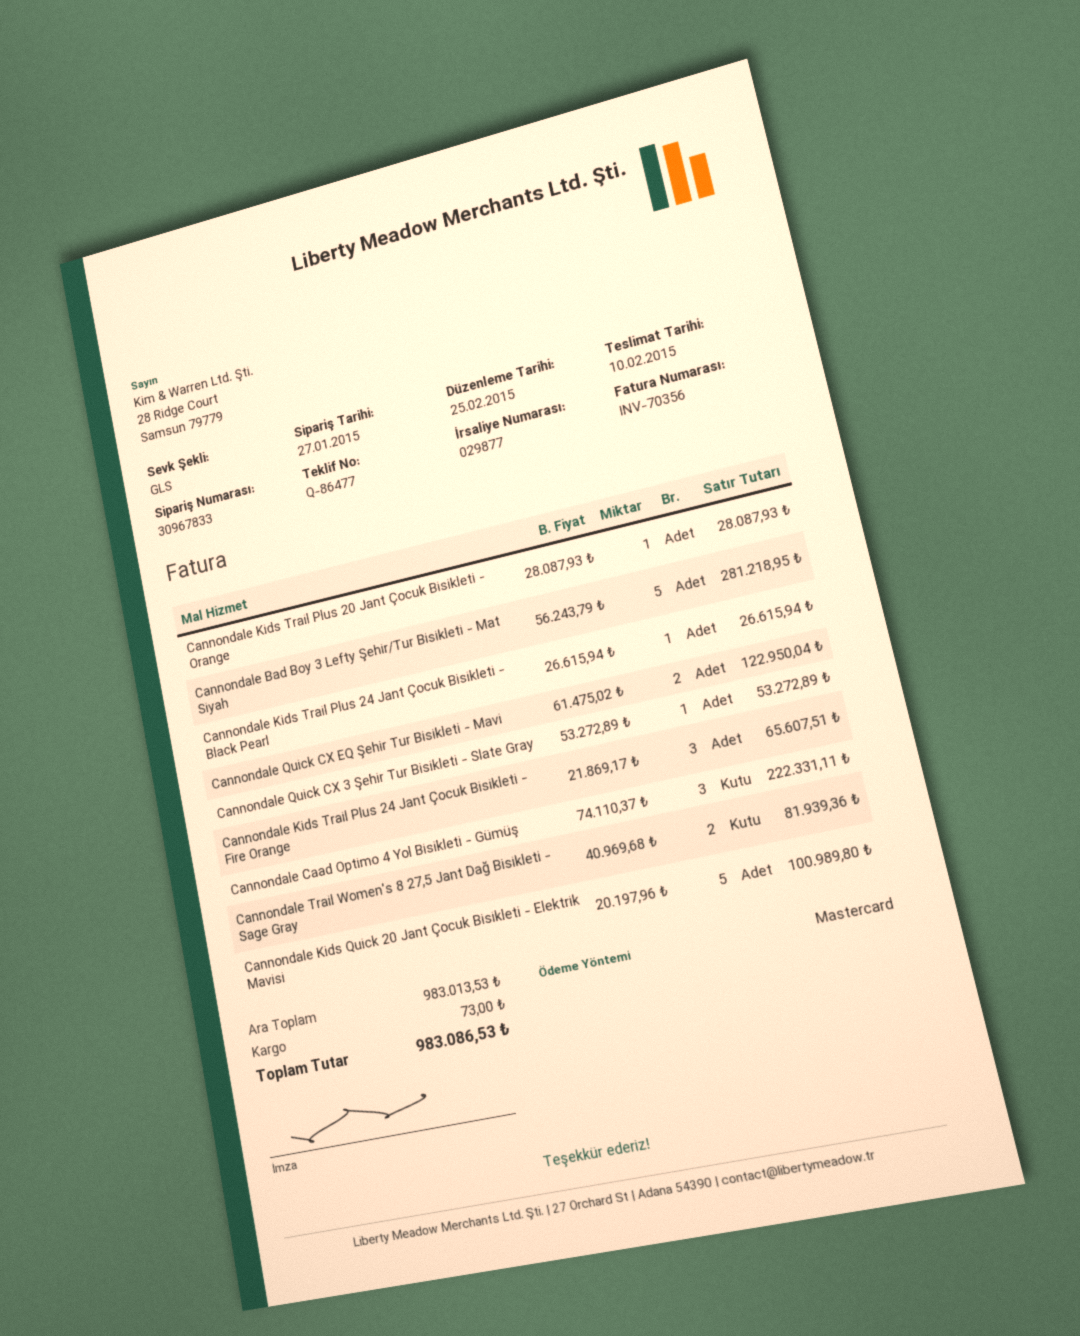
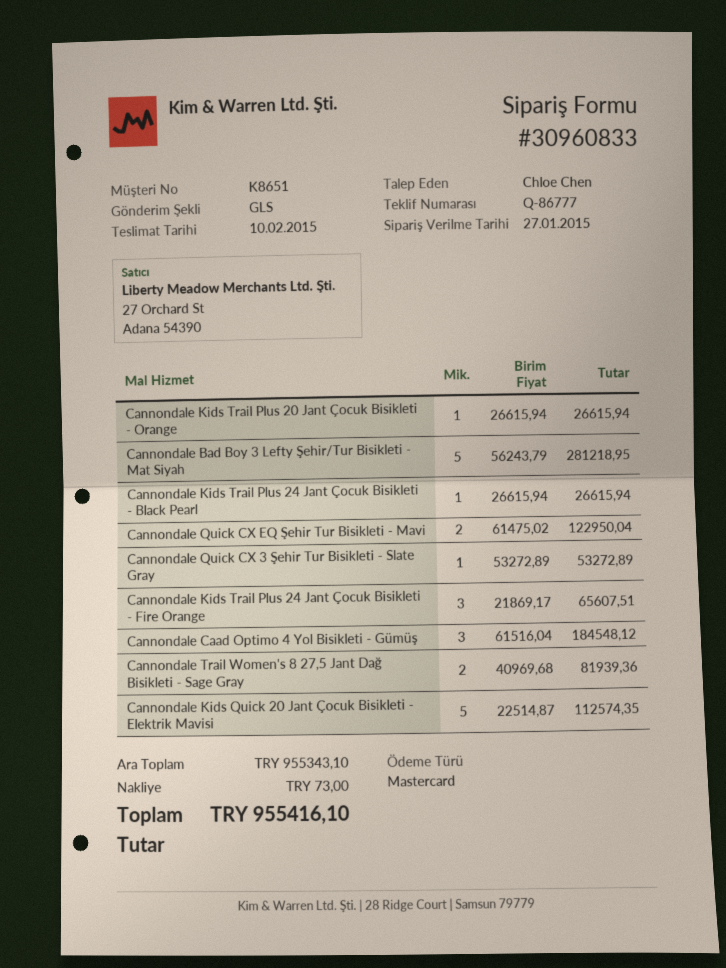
quote number: Q-86477 -> Q-86777
order number: 30967833 -> 30960833
Cannondale Kids Trail Plus 20 Jant Çocuk Bisikleti - Orange: 1 x 28087.93 = 28087.93 -> 1 x 26615.94 = 26615.94
Cannondale Caad Optimo 4 Yol Bisikleti - Gümüş: 3 x 74110.37 = 222331.11 -> 3 x 61516.04 = 184548.12
Cannondale Kids Quick 20 Jant Çocuk Bisikleti - Elektrik Mavisi: 5 x 20197.96 = 100989.80 -> 5 x 22514.87 = 112574.35
subtotal: 983013.53 -> 955343.10
total: 983086.53 -> 955416.10

